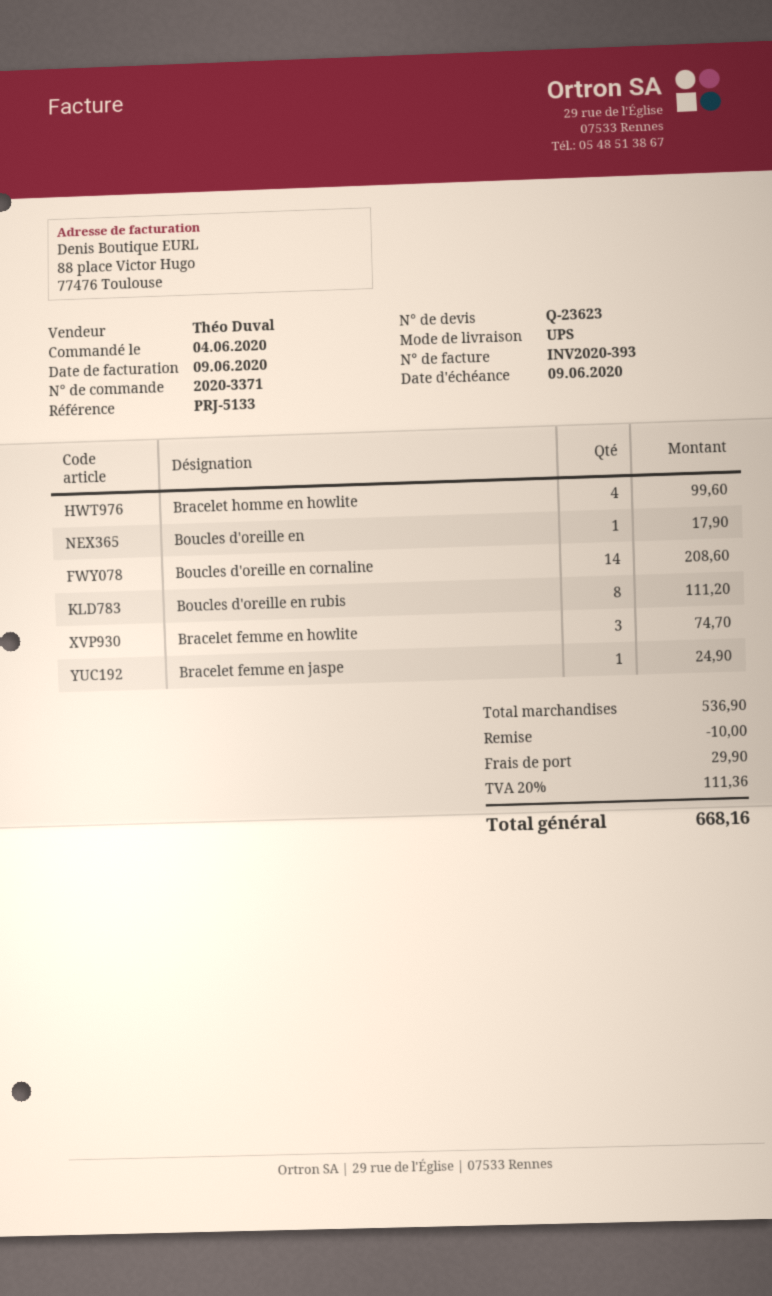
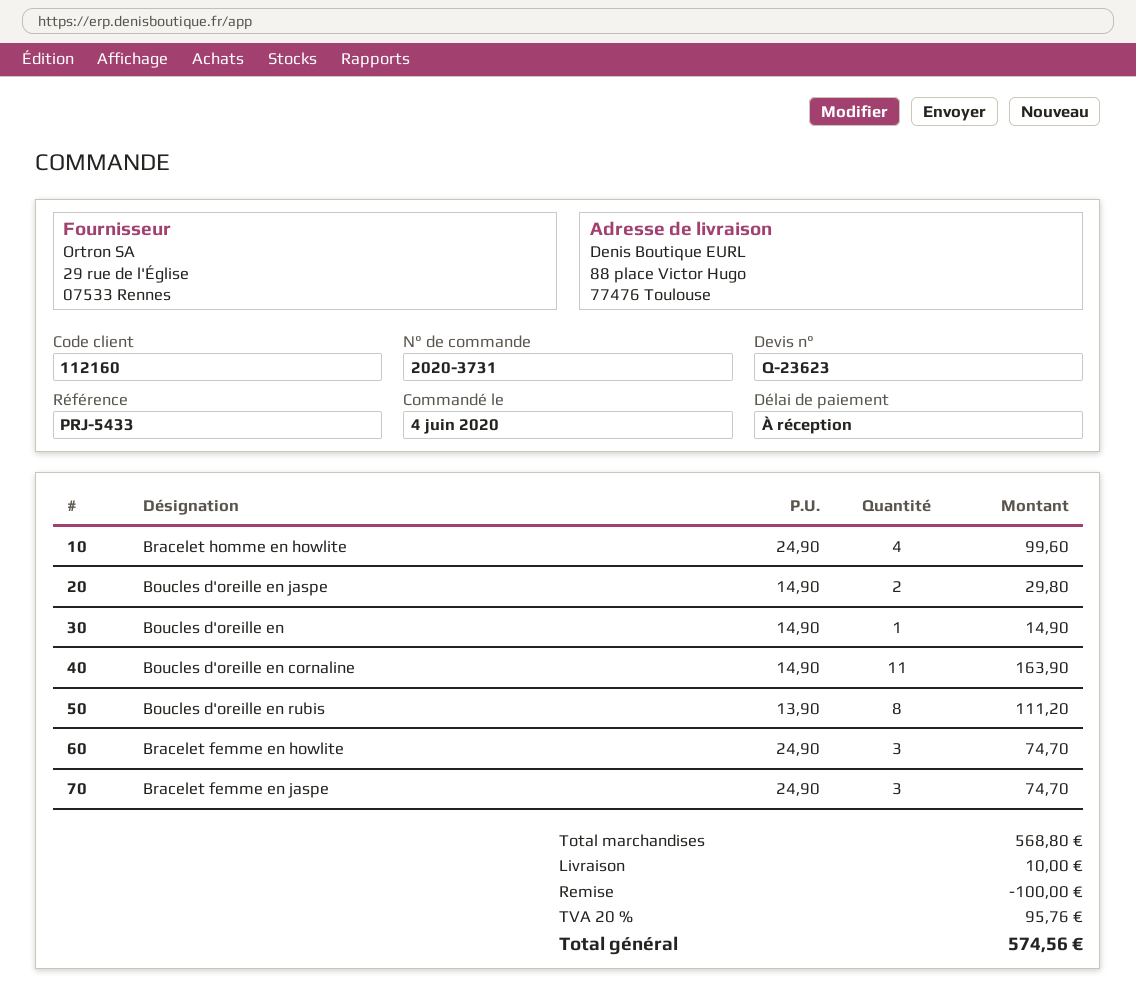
order number: 2020-3371 -> 2020-3731
reference: PRJ-5133 -> PRJ-5433
Boucles d'oreille en: 1 for 17.90 -> 1 for 14.90
Boucles d'oreille en cornaline: 14 for 208.60 -> 11 for 163.90
Bracelet femme en jaspe: 1 for 24.90 -> 3 for 74.70
Boucles d'oreille en jaspe: none -> 2 for 29.80
subtotal: 536.90 -> 568.80
discount: 10.00 -> 100.00
shipping: 29.90 -> 10.00
tax: 20% = 111.36 -> 20% = 95.76
total: 668.16 -> 574.56

